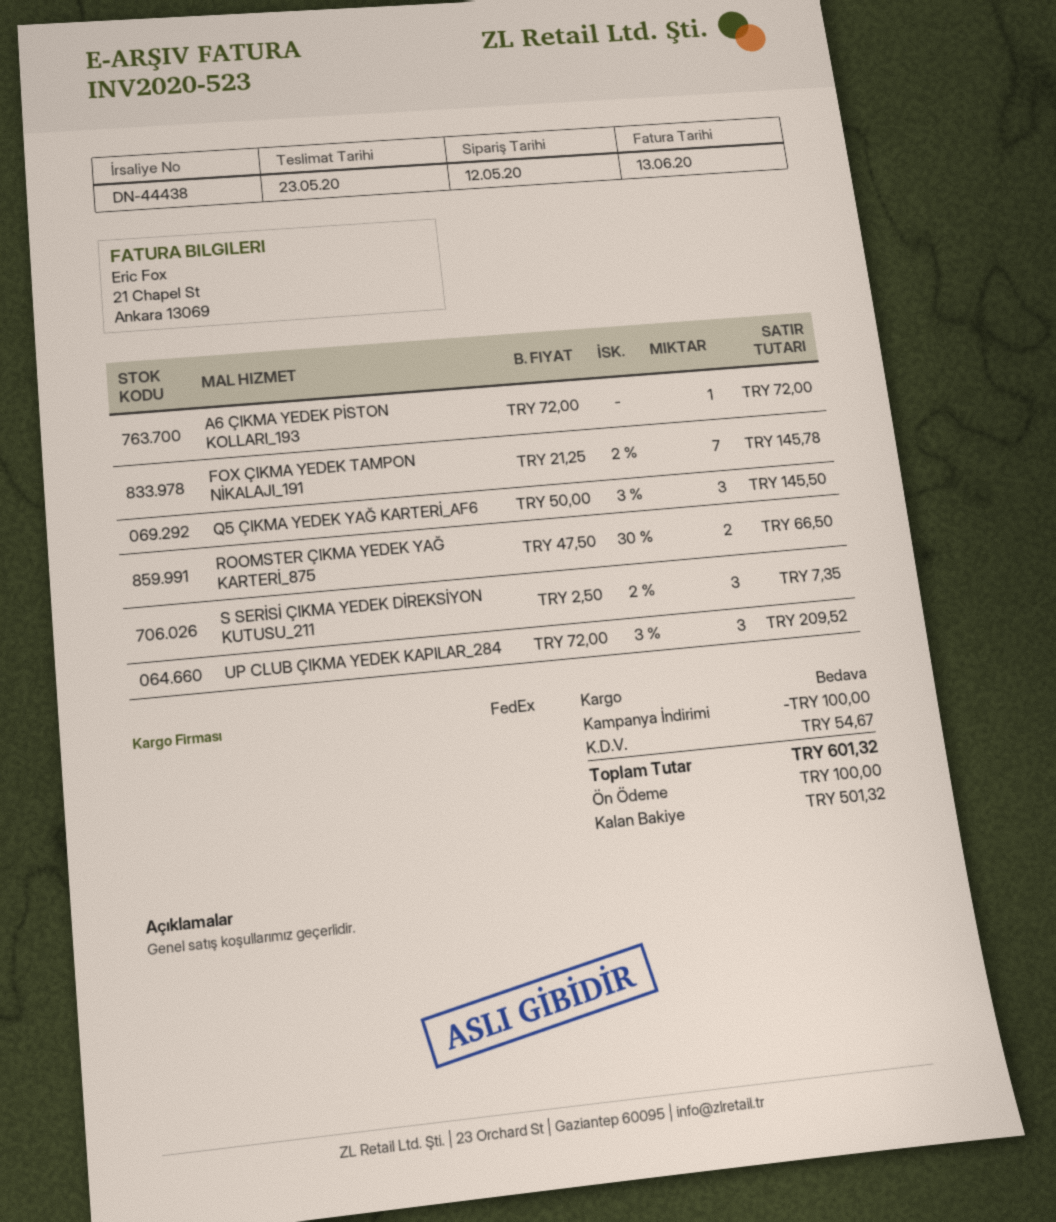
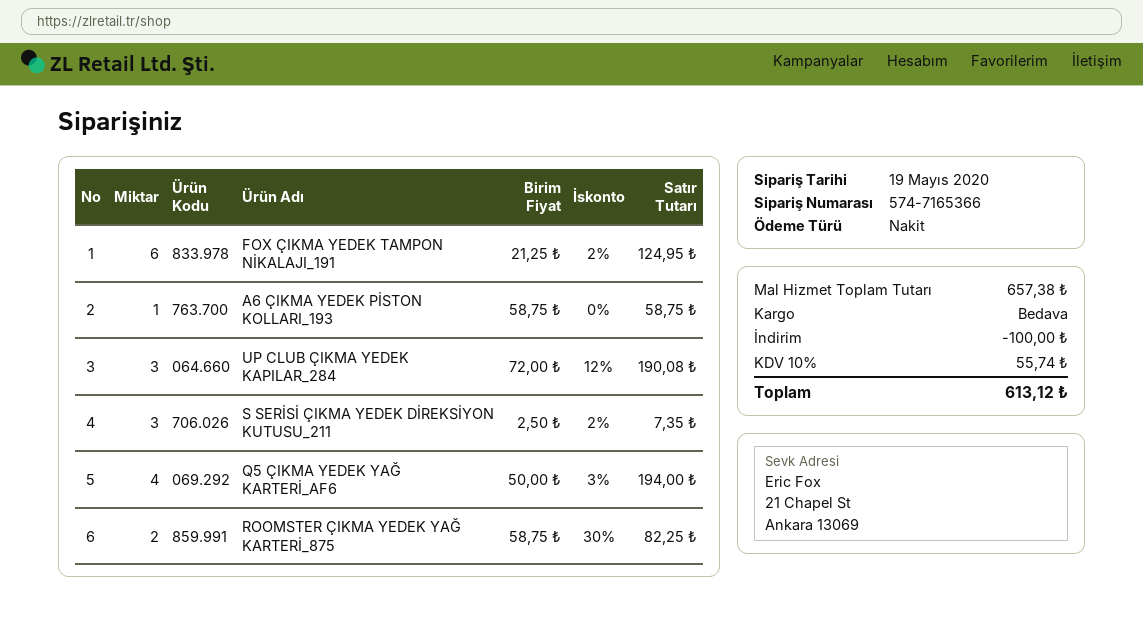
order date: 2020-05-12 -> 2020-05-19
A6 ÇIKMA YEDEK PİSTON KOLLARI_193: 1 x 72.00 = 72.00 -> 1 x 58.75 = 58.75
FOX ÇIKMA YEDEK TAMPON NİKALAJI_191: 7 x 21.25 - 2% = 145.78 -> 6 x 21.25 - 2% = 124.95
Q5 ÇIKMA YEDEK YAĞ KARTERİ_AF6: 3 x 50.00 - 3% = 145.50 -> 4 x 50.00 - 3% = 194.00
ROOMSTER ÇIKMA YEDEK YAĞ KARTERİ_875: 2 x 47.50 - 30% = 66.50 -> 2 x 58.75 - 30% = 82.25
UP CLUB ÇIKMA YEDEK KAPILAR_284: 3 x 72.00 - 3% = 209.52 -> 3 x 72.00 - 12% = 190.08
tax: 54.67 -> 55.74
total: 601.32 -> 613.12

